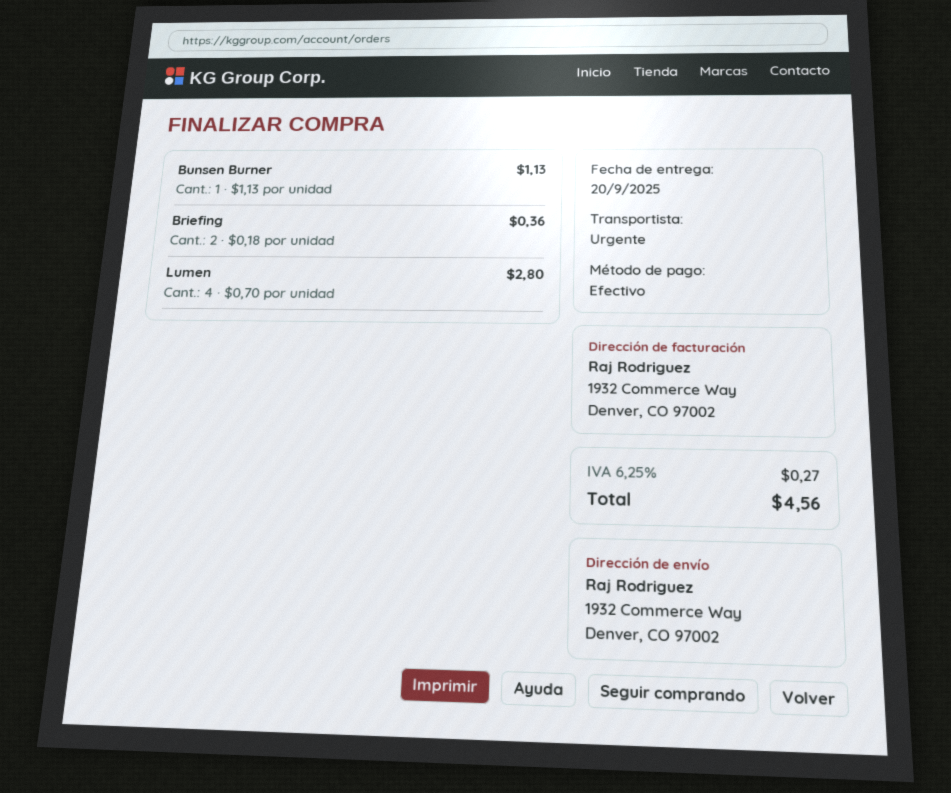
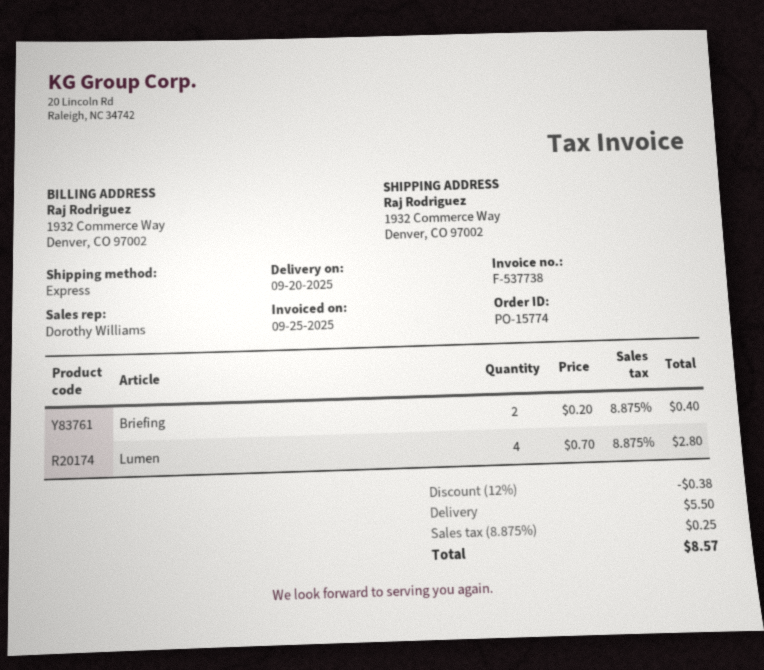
Bunsen Burner: 1 x 1.13 = 1.13 -> none
Briefing: 2 x 0.18 = 0.36 -> 2 x 0.20 = 0.40
discount: none -> 12% = 0.38
shipping: none -> 5.50
tax: 6.25% = 0.27 -> 8.875% = 0.25
total: 4.56 -> 8.57

